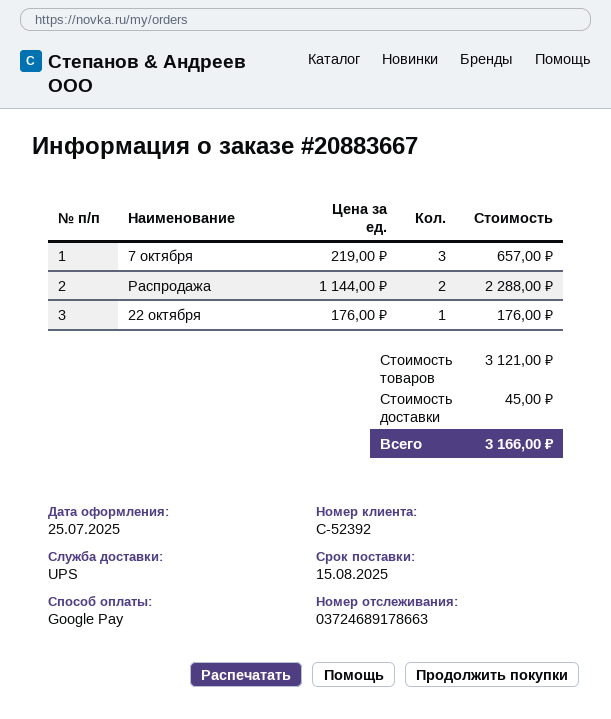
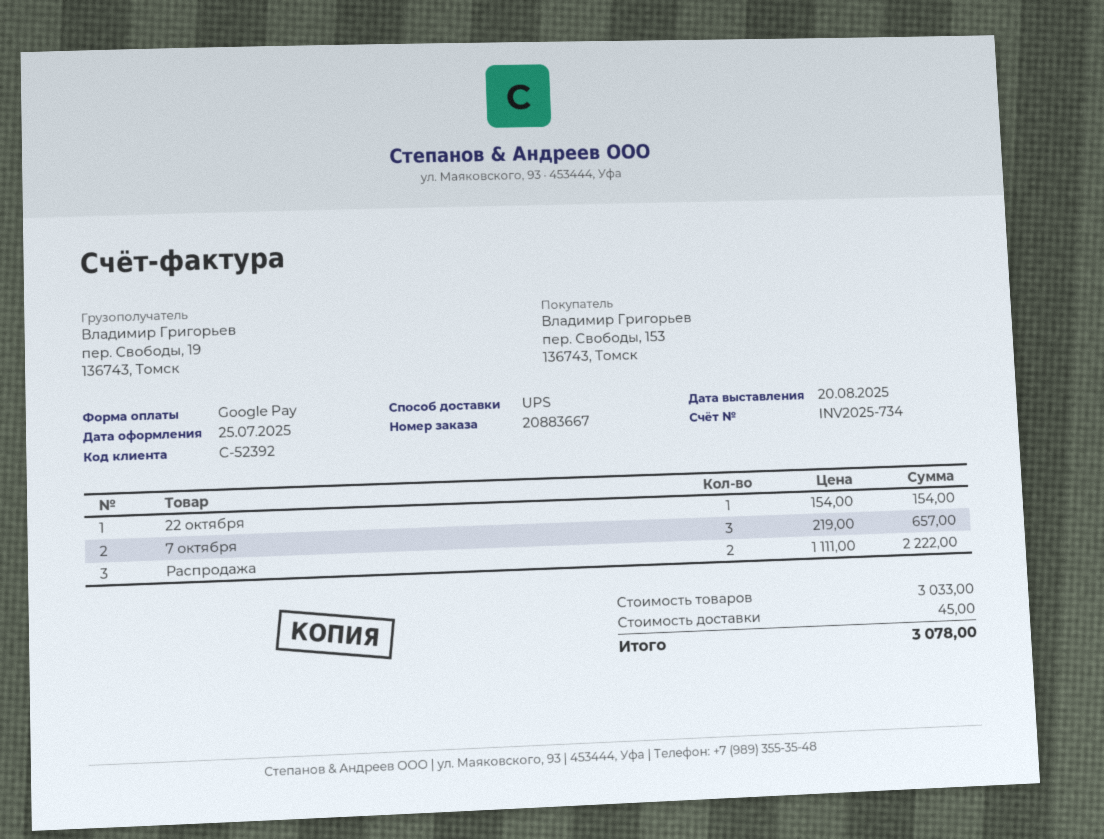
Распродажа: 2 x 1144.00 = 2288.00 -> 2 x 1111.00 = 2222.00
22 октября: 1 x 176.00 = 176.00 -> 1 x 154.00 = 154.00
subtotal: 3121.00 -> 3033.00
total: 3166.00 -> 3078.00

